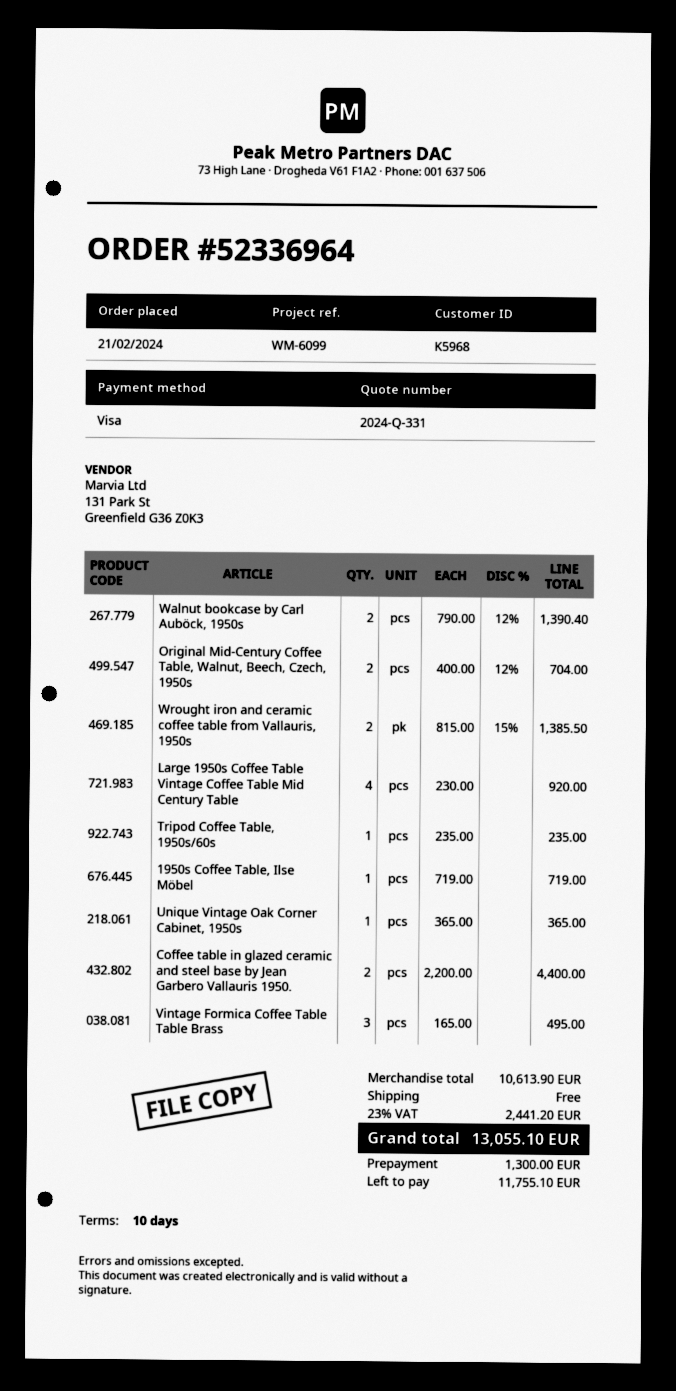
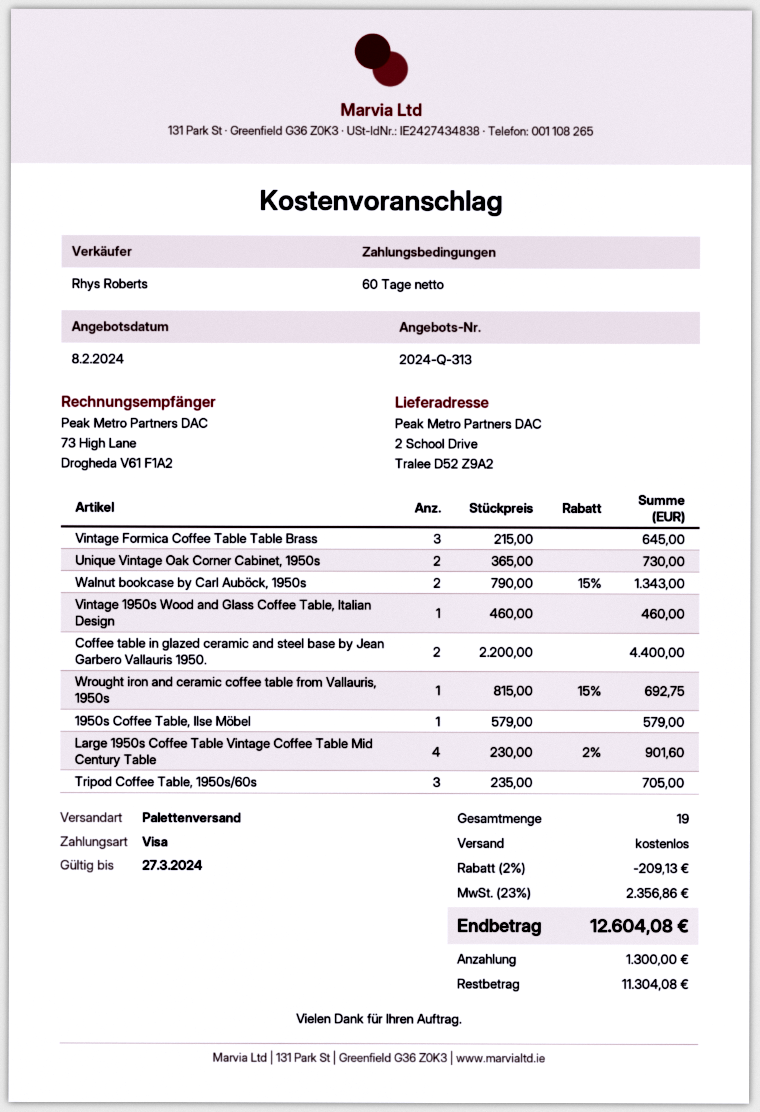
quote number: 2024-Q-331 -> 2024-Q-313
payment terms: 10 days -> 60 days
Walnut bookcase by Carl Auböck, 1950s: 2 x 790.00 - 12% = 1390.40 -> 2 x 790.00 - 15% = 1343.00
Original Mid-Century Coffee Table, Walnut, Beech, Czech, 1950s: 2 x 400.00 - 12% = 704.00 -> none
Wrought iron and ceramic coffee table from Vallauris, 1950s: 2 x 815.00 - 15% = 1385.50 -> 1 x 815.00 - 15% = 692.75
Large 1950s Coffee Table Vintage Coffee Table Mid Century Table: 4 x 230.00 = 920.00 -> 4 x 230.00 - 2% = 901.60
Tripod Coffee Table, 1950s/60s: 1 x 235.00 = 235.00 -> 3 x 235.00 = 705.00
1950s Coffee Table, Ilse Möbel: 1 x 719.00 = 719.00 -> 1 x 579.00 = 579.00
Unique Vintage Oak Corner Cabinet, 1950s: 1 x 365.00 = 365.00 -> 2 x 365.00 = 730.00
Vintage Formica Coffee Table Table Brass: 3 x 165.00 = 495.00 -> 3 x 215.00 = 645.00
Vintage 1950s Wood and Glass Coffee Table, Italian Design: none -> 1 x 460.00 = 460.00
discount: none -> 2% = 209.13
tax: 23% = 2441.20 -> 23% = 2356.86
total: 13055.10 -> 12604.08
balance: 11755.10 -> 11304.08

